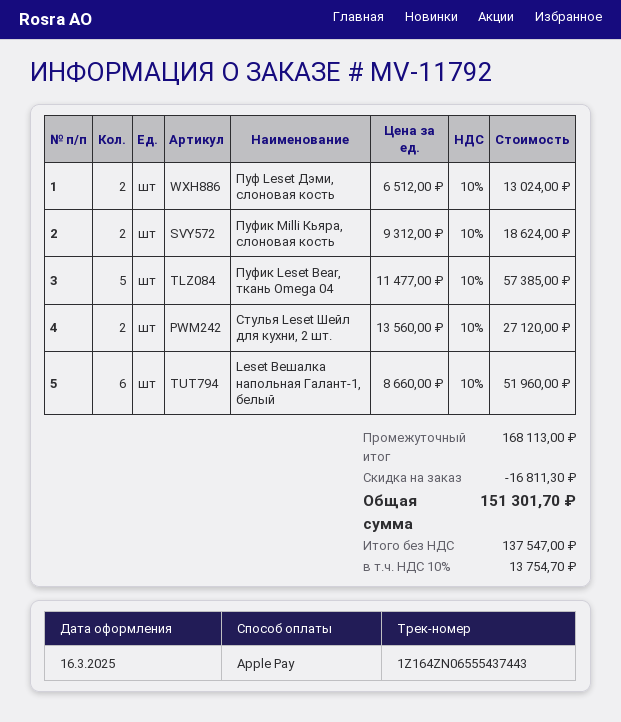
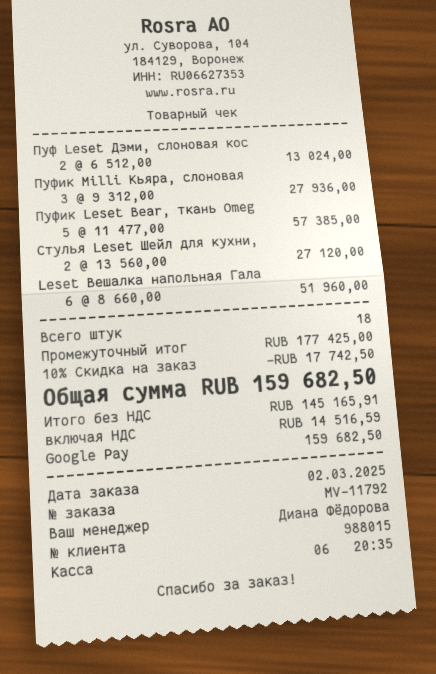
order date: 2025-03-16 -> 2025-03-02
payment method: Apple Pay -> Google Pay
Пуфик Milli Кьяра, слоновая кость: 2 x 9312.00 = 18624.00 -> 3 x 9312.00 = 27936.00
subtotal: 168113.00 -> 177425.00
discount: 16811.30 -> 17742.50
net: 137547.00 -> 145165.91
tax: 13754.70 -> 14516.59
total: 151301.70 -> 159682.50

